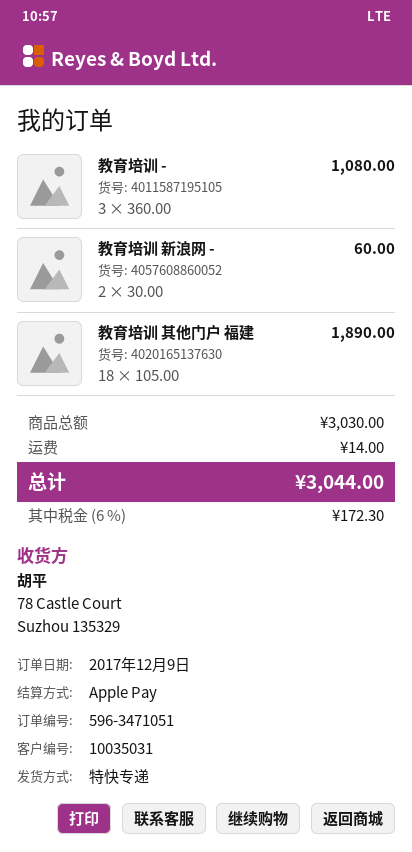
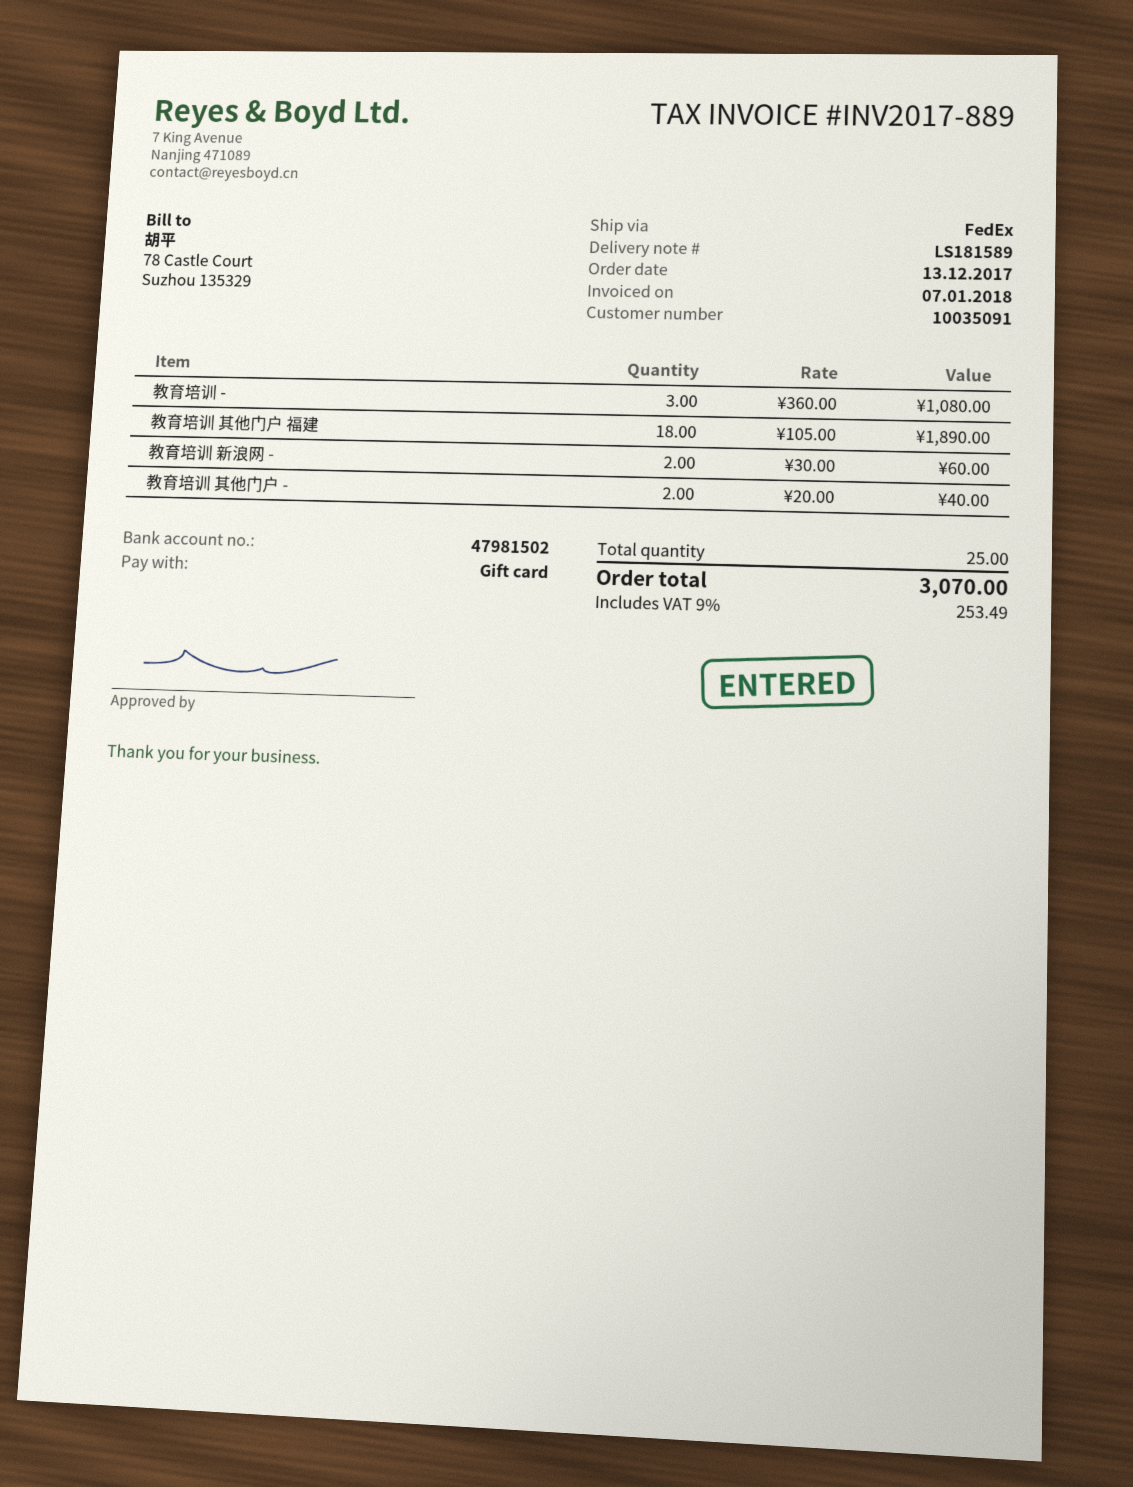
order date: 2017-12-09 -> 2017-12-13
customer number: 10035031 -> 10035091
payment method: Apple Pay -> gift card
shipping method: express -> FedEx
教育培训 其他门户 -: none -> 2 x 20.00 = 40.00
shipping: 14.00 -> none
tax: 6% = 172.30 -> 9% = 253.49
total: 3044.00 -> 3070.00

